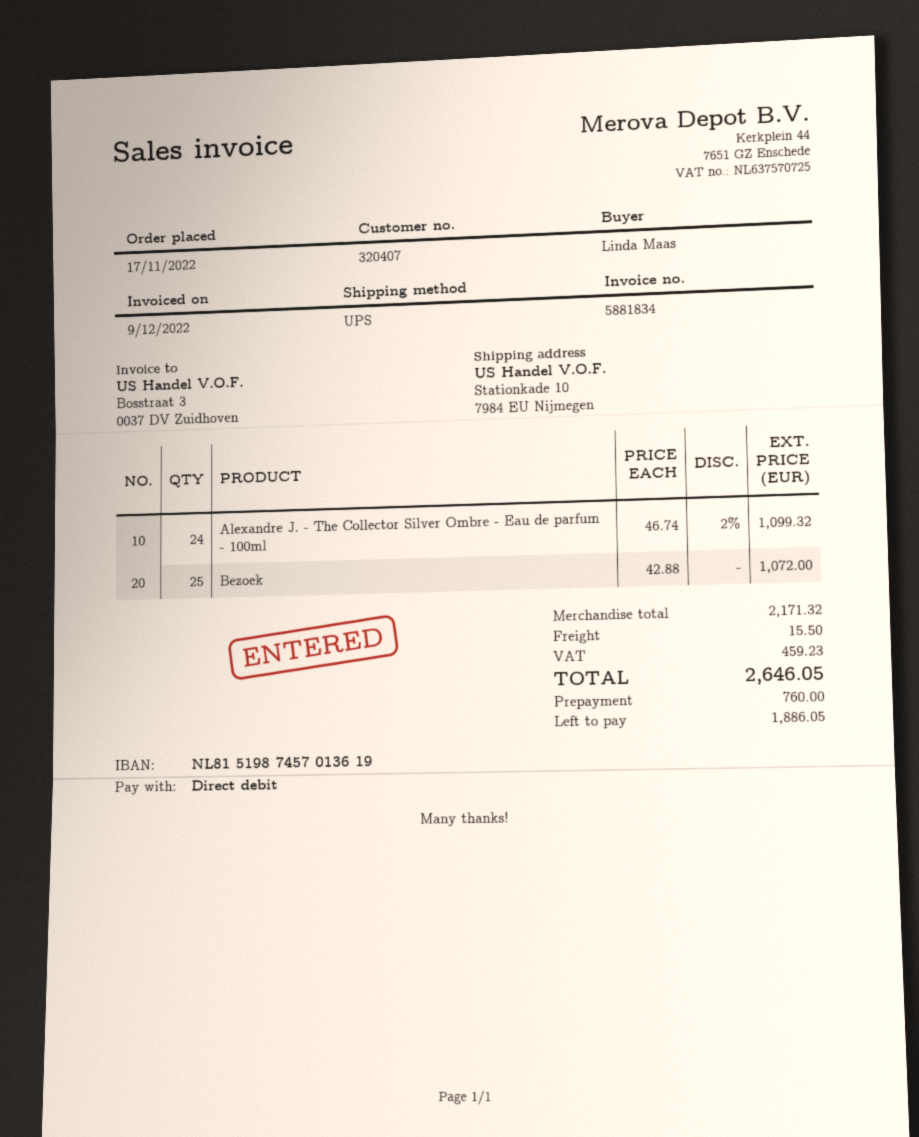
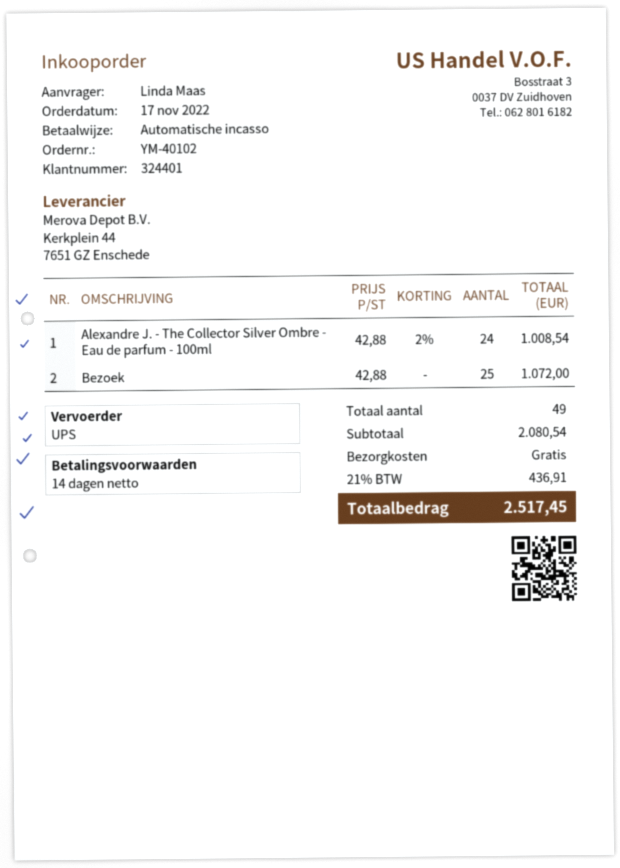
customer number: 320407 -> 324401
Alexandre J. - The Collector Silver Ombre - Eau de parfum - 100ml: 24 x 46.74 - 2% = 1099.32 -> 24 x 42.88 - 2% = 1008.54
subtotal: 2171.32 -> 2080.54
shipping: 15.50 -> 0.00
tax: 459.23 -> 436.91
total: 2646.05 -> 2517.45

